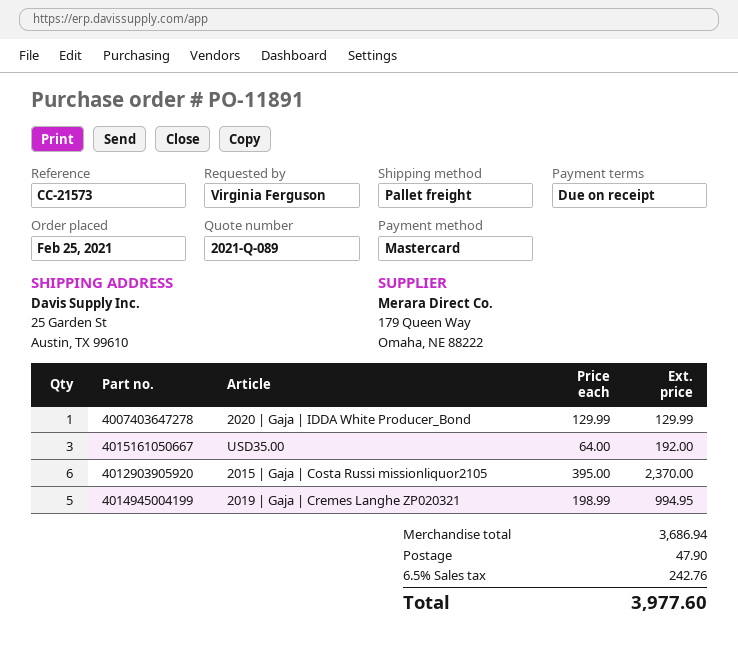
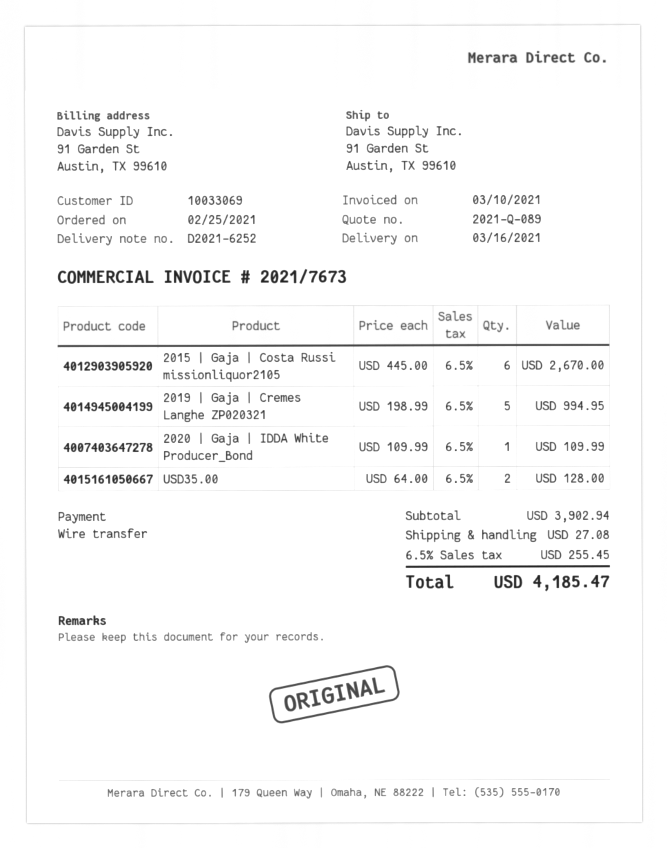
payment method: Mastercard -> bank transfer
ship to: 25 Garden St, Austin, TX 99610 -> 91 Garden St, Austin, TX 99610
2020 | Gaja | IDDA White Producer_Bond: 1 x 129.99 = 129.99 -> 1 x 109.99 = 109.99
USD35.00: 3 x 64.00 = 192.00 -> 2 x 64.00 = 128.00
2015 | Gaja | Costa Russi missionliquor2105: 6 x 395.00 = 2370.00 -> 6 x 445.00 = 2670.00
subtotal: 3686.94 -> 3902.94
shipping: 47.90 -> 27.08
tax: 6.5% = 242.76 -> 6.5% = 255.45
total: 3977.60 -> 4185.47

